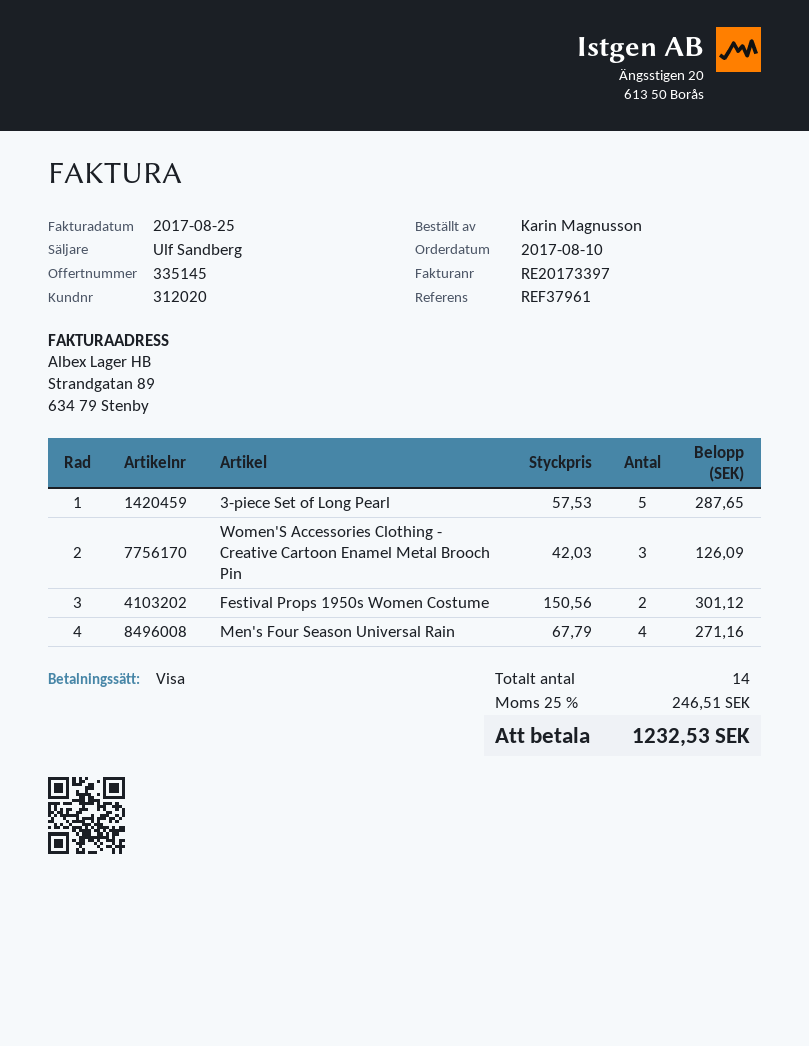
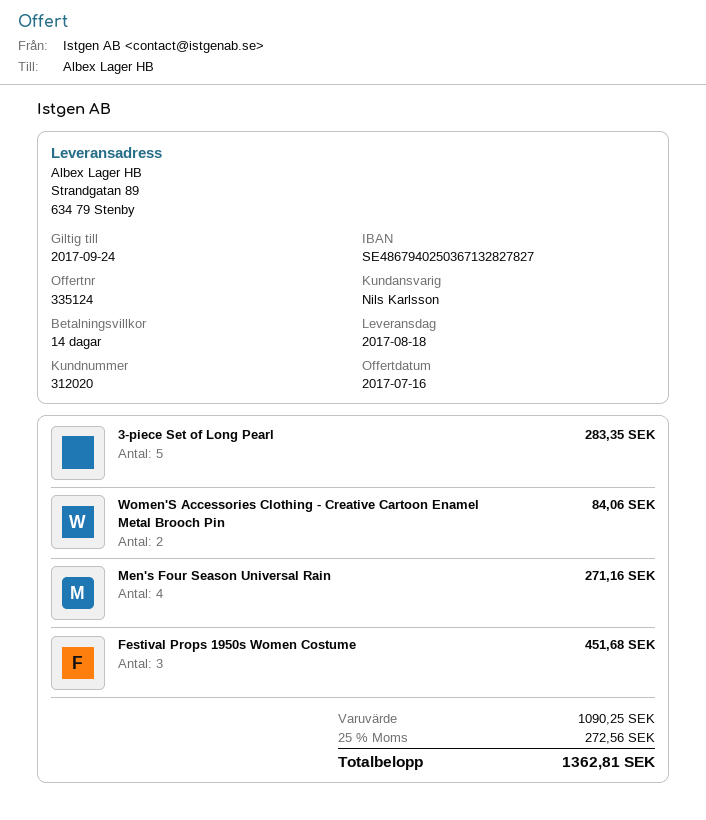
quote number: 335145 -> 335124
sales rep: Ulf Sandberg -> Nils Karlsson
3-piece Set of Long Pearl: 5 for 287.65 -> 5 for 283.35
Women'S Accessories Clothing - Creative Cartoon Enamel Metal Brooch Pin: 3 for 126.09 -> 2 for 84.06
Festival Props 1950s Women Costume: 2 for 301.12 -> 3 for 451.68
tax: 25% = 246.51 -> 25% = 272.56
total: 1232.53 -> 1362.81

